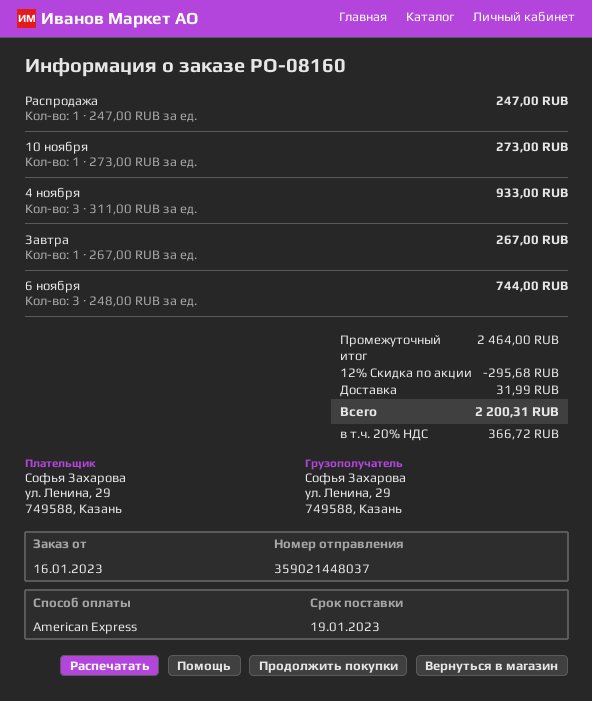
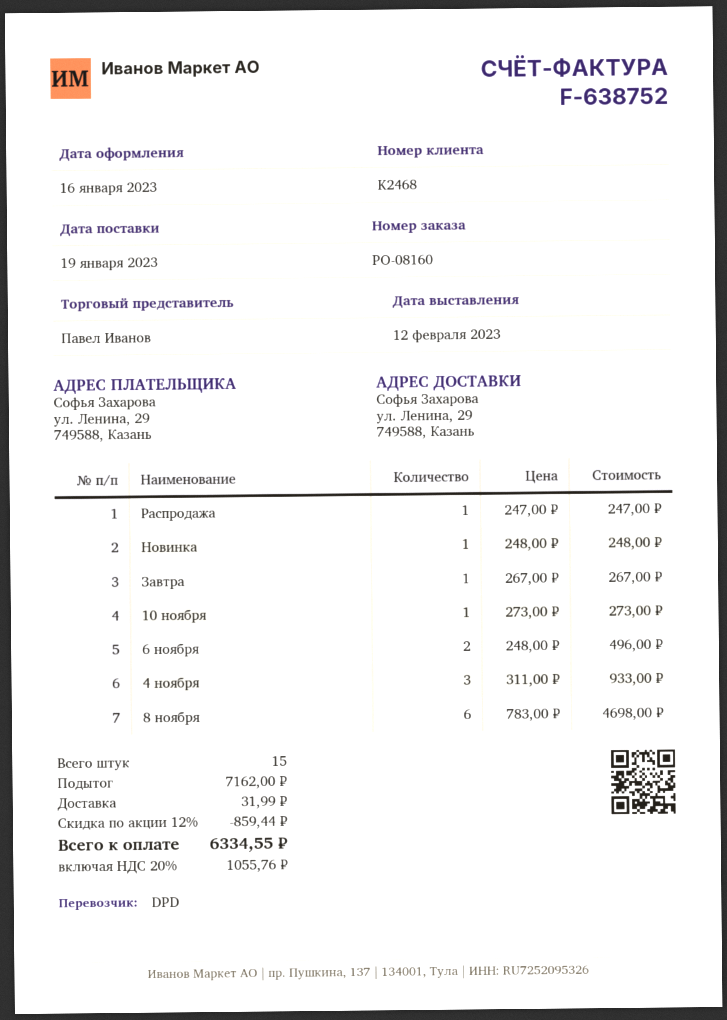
6 ноября: 3 x 248.00 = 744.00 -> 2 x 248.00 = 496.00
Новинка: none -> 1 x 248.00 = 248.00
8 ноября: none -> 6 x 783.00 = 4698.00
subtotal: 2464.00 -> 7162.00
discount: 12% = 295.68 -> 12% = 859.44
tax: 20% = 366.72 -> 20% = 1055.76
total: 2200.31 -> 6334.55

